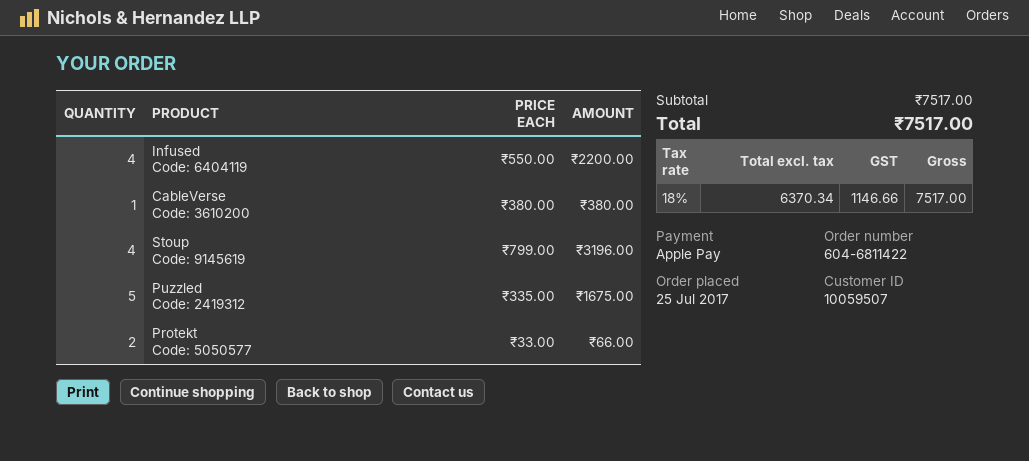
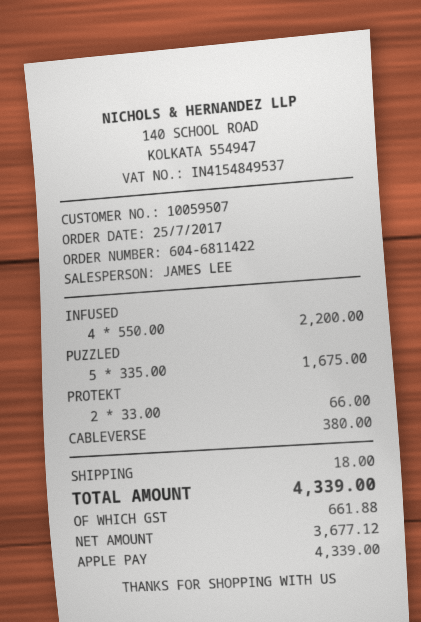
Stoup: 4 x 799.00 = 3196.00 -> none
shipping: none -> 18.00
net: 6370.34 -> 3677.12
tax: 1146.66 -> 661.88
total: 7517.00 -> 4339.00

